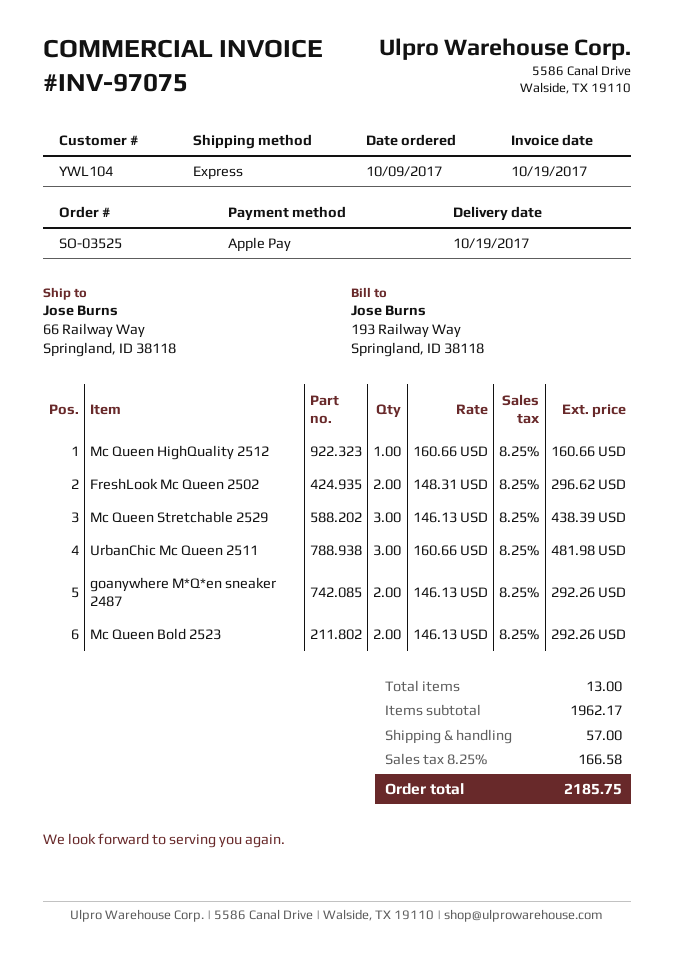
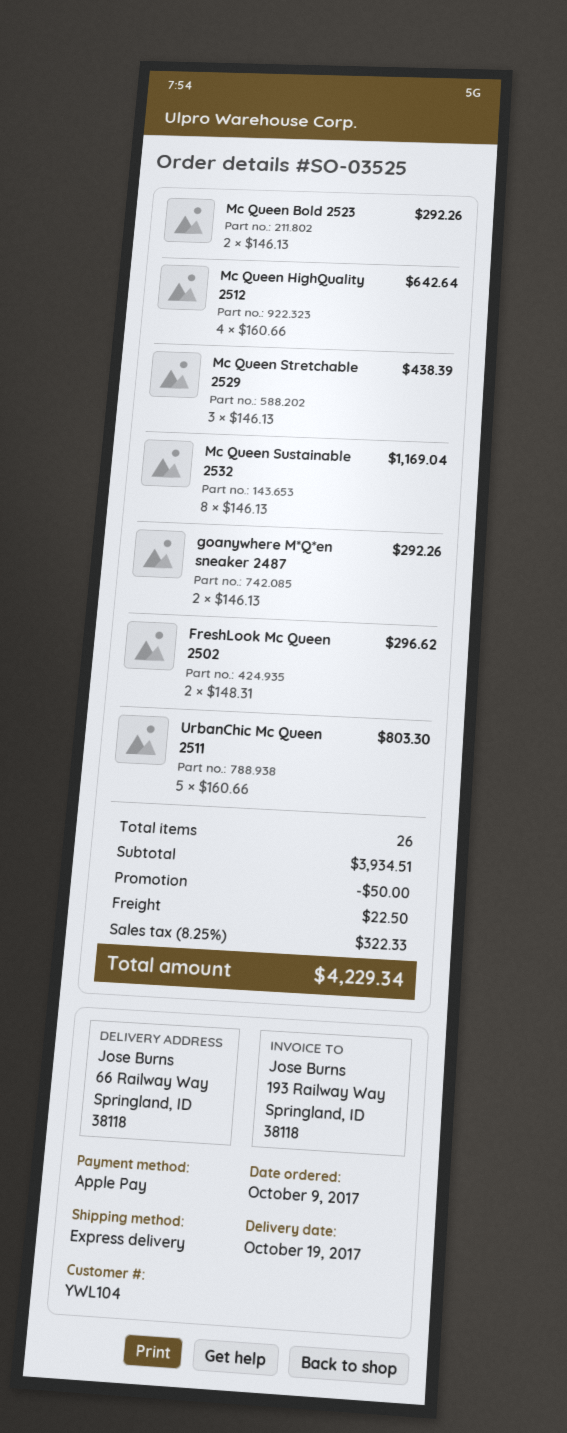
Mc Queen HighQuality 2512: 1 x 160.66 = 160.66 -> 4 x 160.66 = 642.64
UrbanChic Mc Queen 2511: 3 x 160.66 = 481.98 -> 5 x 160.66 = 803.30
Mc Queen Sustainable 2532: none -> 8 x 146.13 = 1169.04
total quantity: 13 -> 26
subtotal: 1962.17 -> 3934.51
discount: none -> 50.00
shipping: 57.00 -> 22.50
tax: 8.25% = 166.58 -> 8.25% = 322.33
total: 2185.75 -> 4229.34

